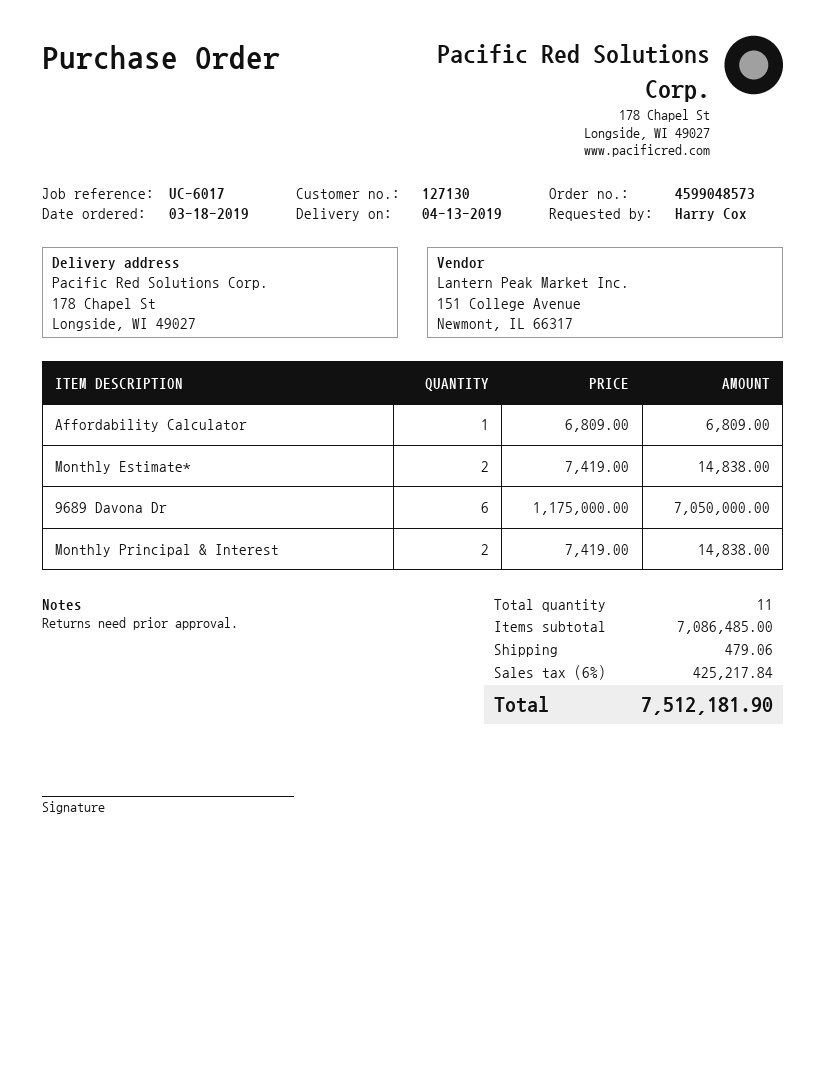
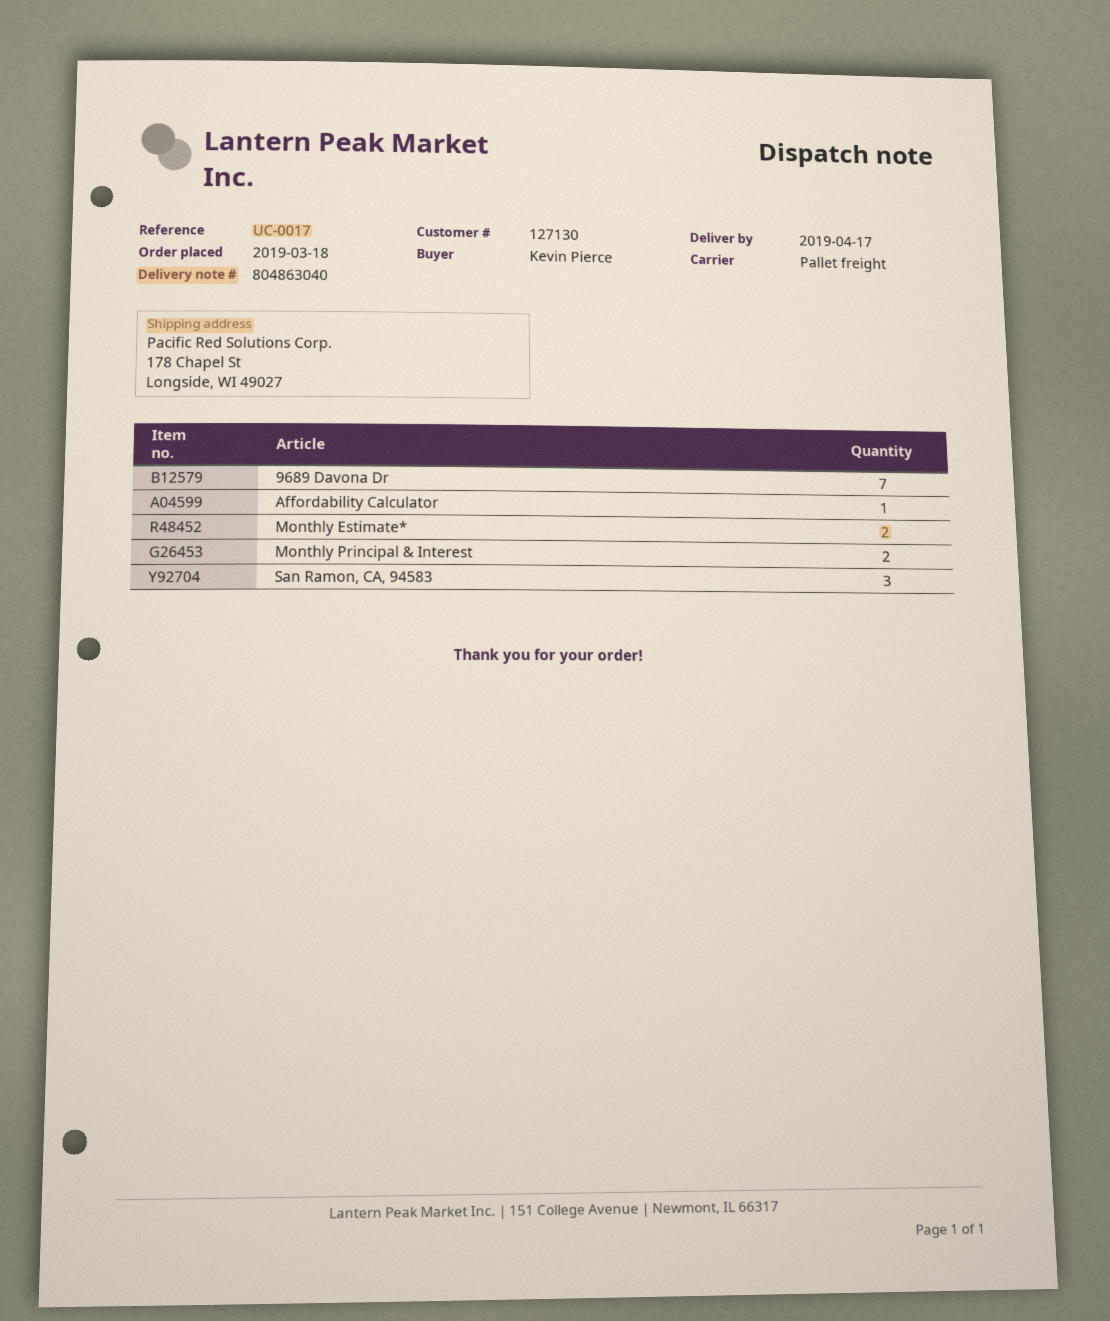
delivery date: 2019-04-13 -> 2019-04-17
reference: UC-6017 -> UC-0017
ordered by: Harry Cox -> Kevin Pierce
9689 Davona Dr: 6 -> 7
San Ramon, CA, 94583: none -> 3

